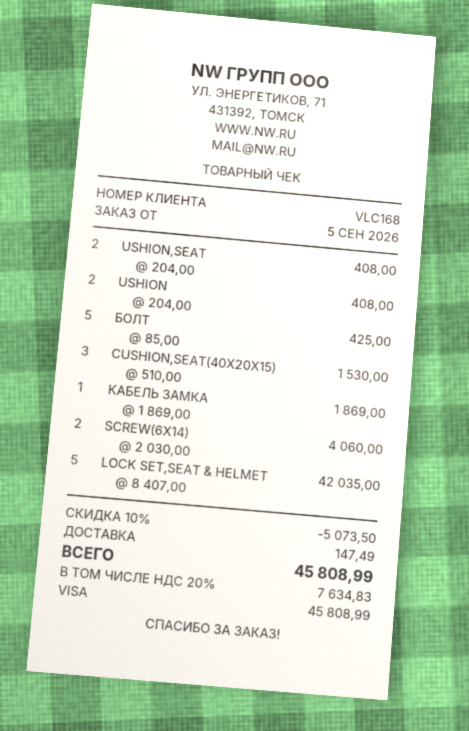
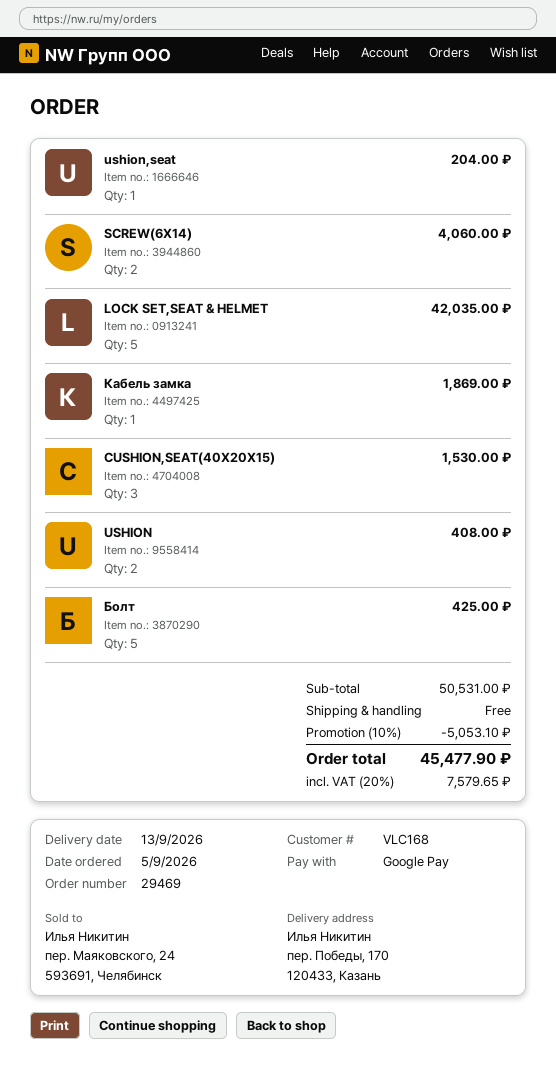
payment method: Visa -> Google Pay
USHION,SEAT: 2 for 408.00 -> 1 for 204.00
discount: 10% = 5073.50 -> 10% = 5053.10
shipping: 147.49 -> 0.00
tax: 20% = 7634.83 -> 20% = 7579.65
total: 45808.99 -> 45477.90

